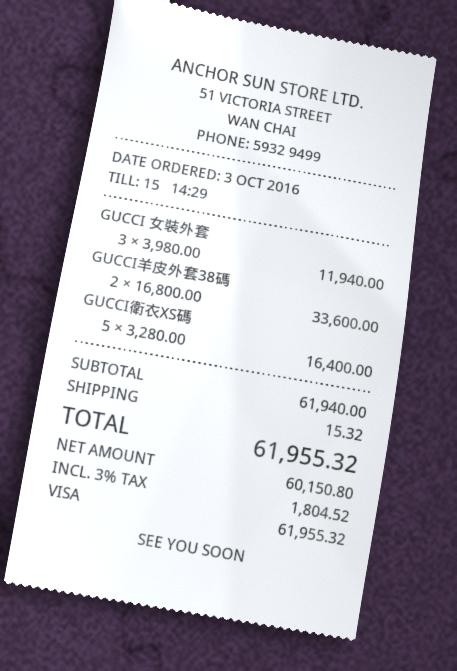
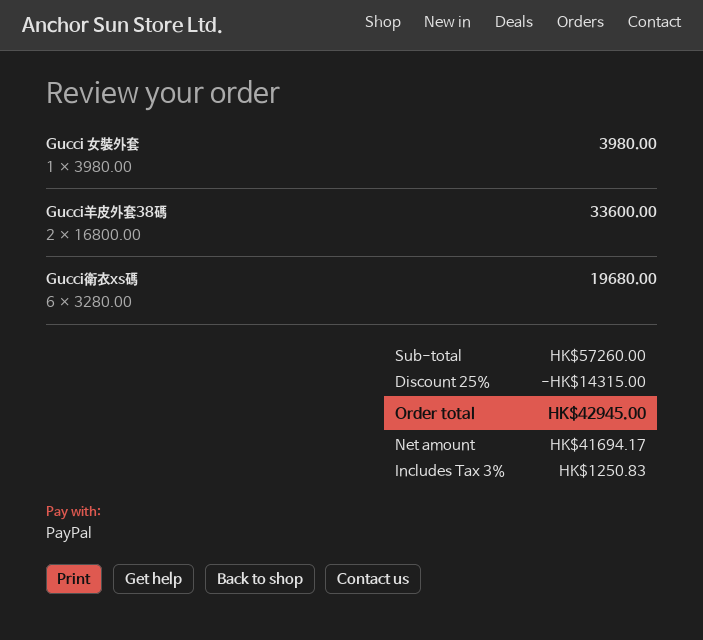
payment method: Visa -> PayPal
GUCCI 女裝外套: 3 x 3980.00 = 11940.00 -> 1 x 3980.00 = 3980.00
GUCCI衛衣XS碼: 5 x 3280.00 = 16400.00 -> 6 x 3280.00 = 19680.00
subtotal: 61940.00 -> 57260.00
discount: none -> 25% = 14315.00
shipping: 15.32 -> none
net: 60150.80 -> 41694.17
tax: 3% = 1804.52 -> 3% = 1250.83
total: 61955.32 -> 42945.00

